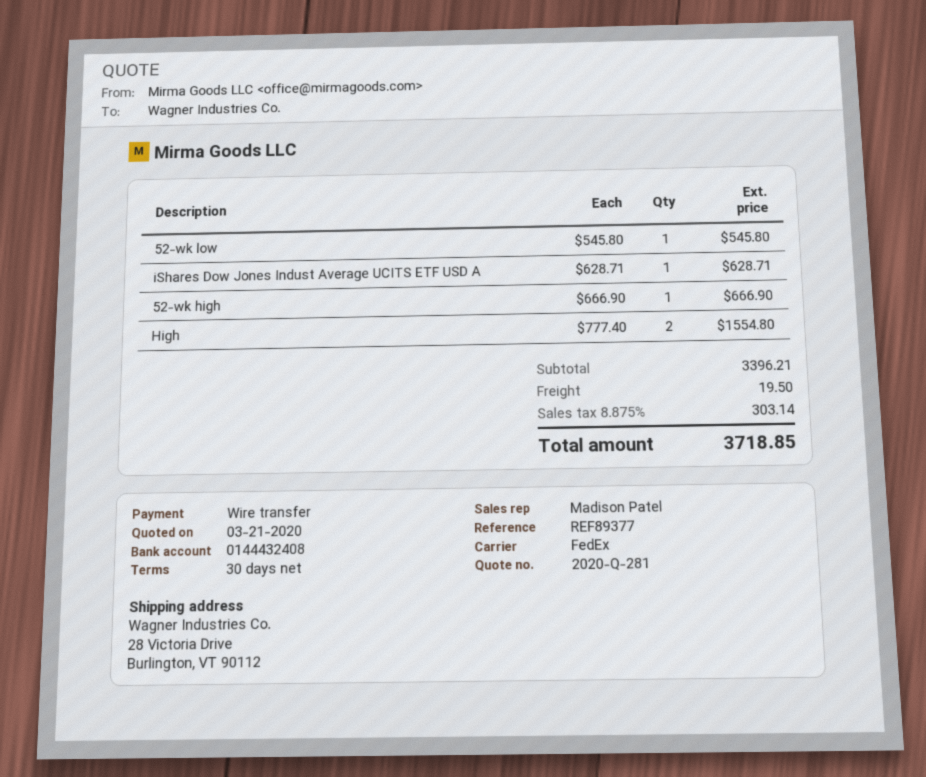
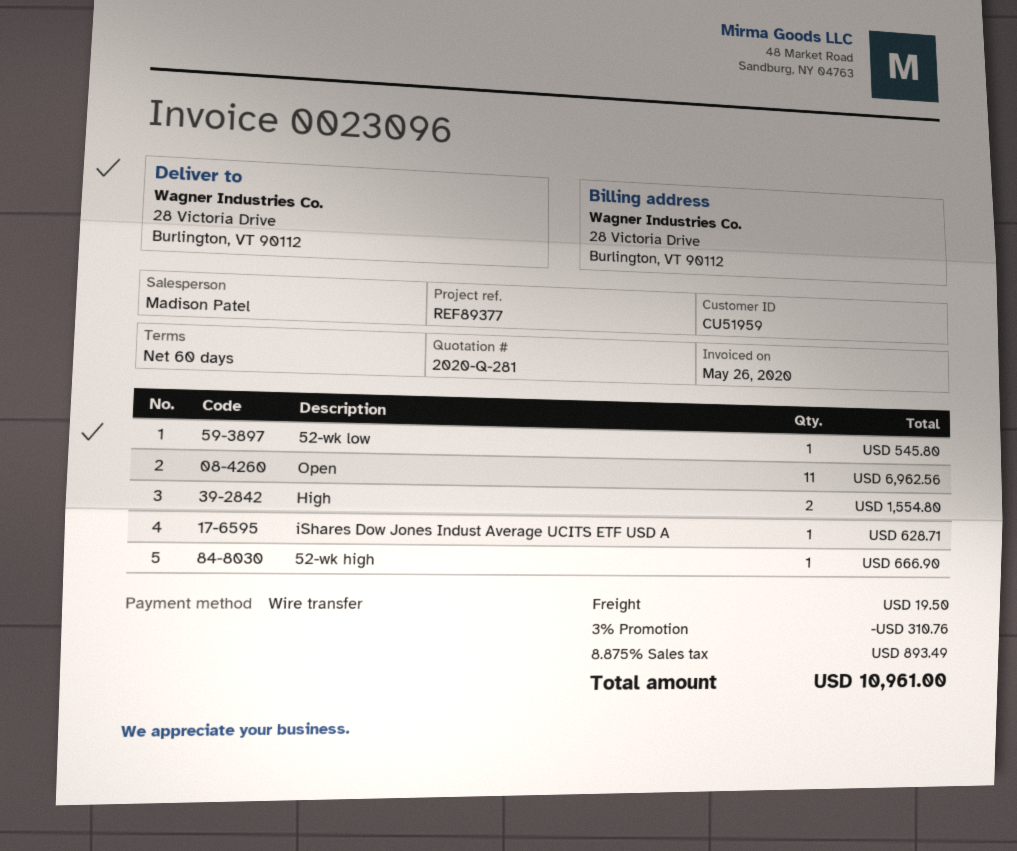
payment terms: 30 days -> 60 days
Open: none -> 11 for 6962.56
discount: none -> 3% = 310.76
tax: 8.875% = 303.14 -> 8.875% = 893.49
total: 3718.85 -> 10961.00

